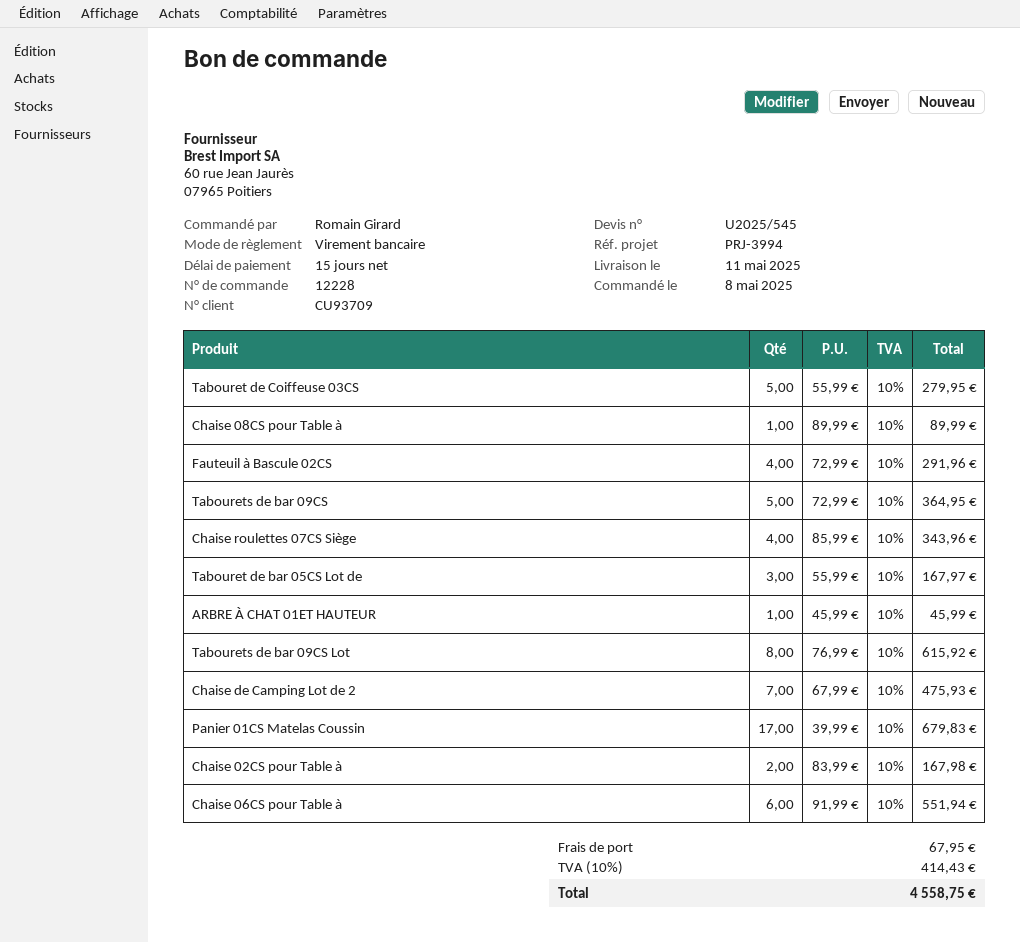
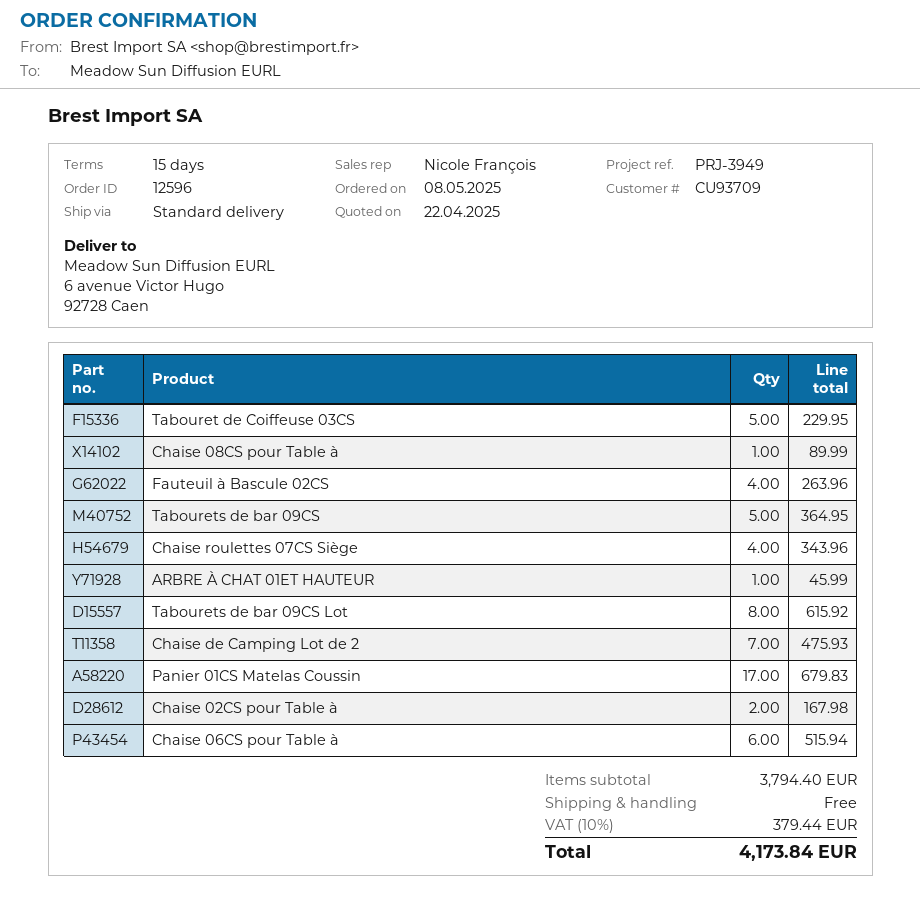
order number: 12228 -> 12596
reference: PRJ-3994 -> PRJ-3949
Tabouret de Coiffeuse 03CS: 5 for 279.95 -> 5 for 229.95
Fauteuil à Bascule 02CS: 4 for 291.96 -> 4 for 263.96
Tabouret de bar 05CS Lot de: 3 for 167.97 -> none
Chaise 06CS pour Table à: 6 for 551.94 -> 6 for 515.94
shipping: 67.95 -> 0.00
tax: 10% = 414.43 -> 10% = 379.44
total: 4558.75 -> 4173.84

